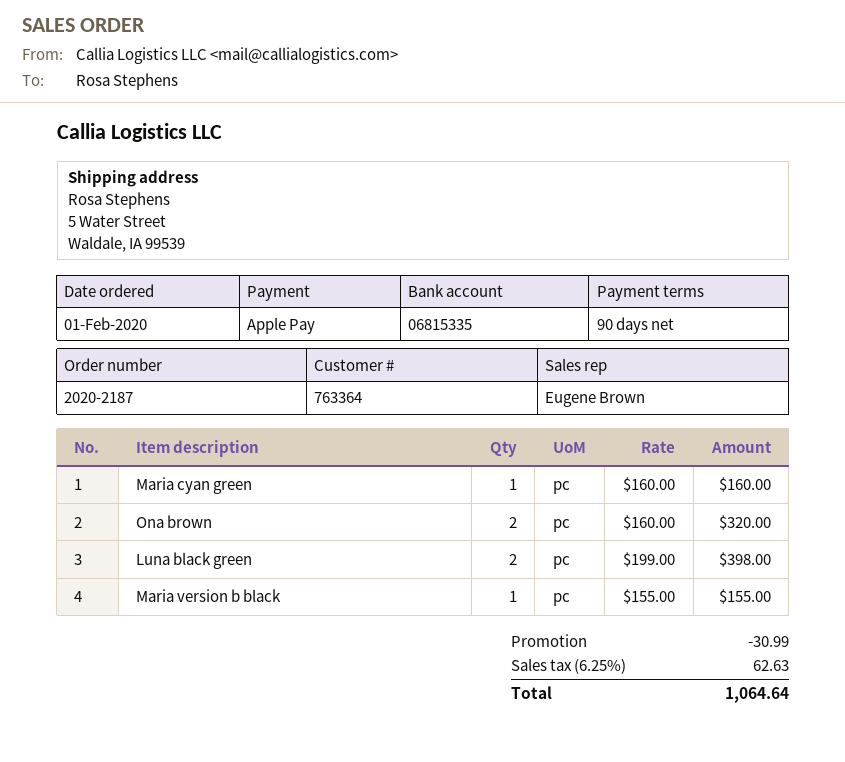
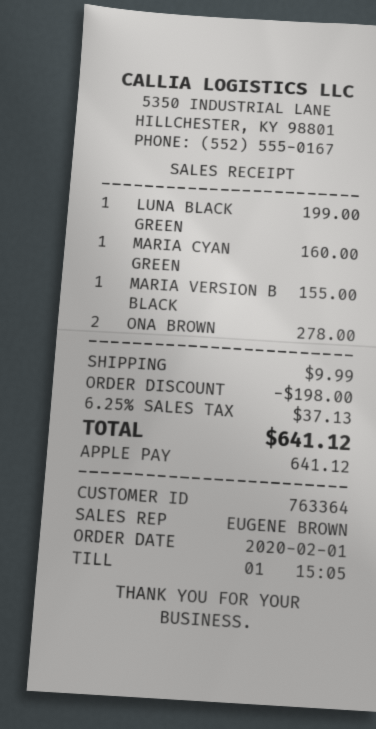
Ona brown: 2 for 320.00 -> 2 for 278.00
Luna black green: 2 for 398.00 -> 1 for 199.00
discount: 30.99 -> 198.00
shipping: none -> 9.99
tax: 6.25% = 62.63 -> 6.25% = 37.13
total: 1064.64 -> 641.12

